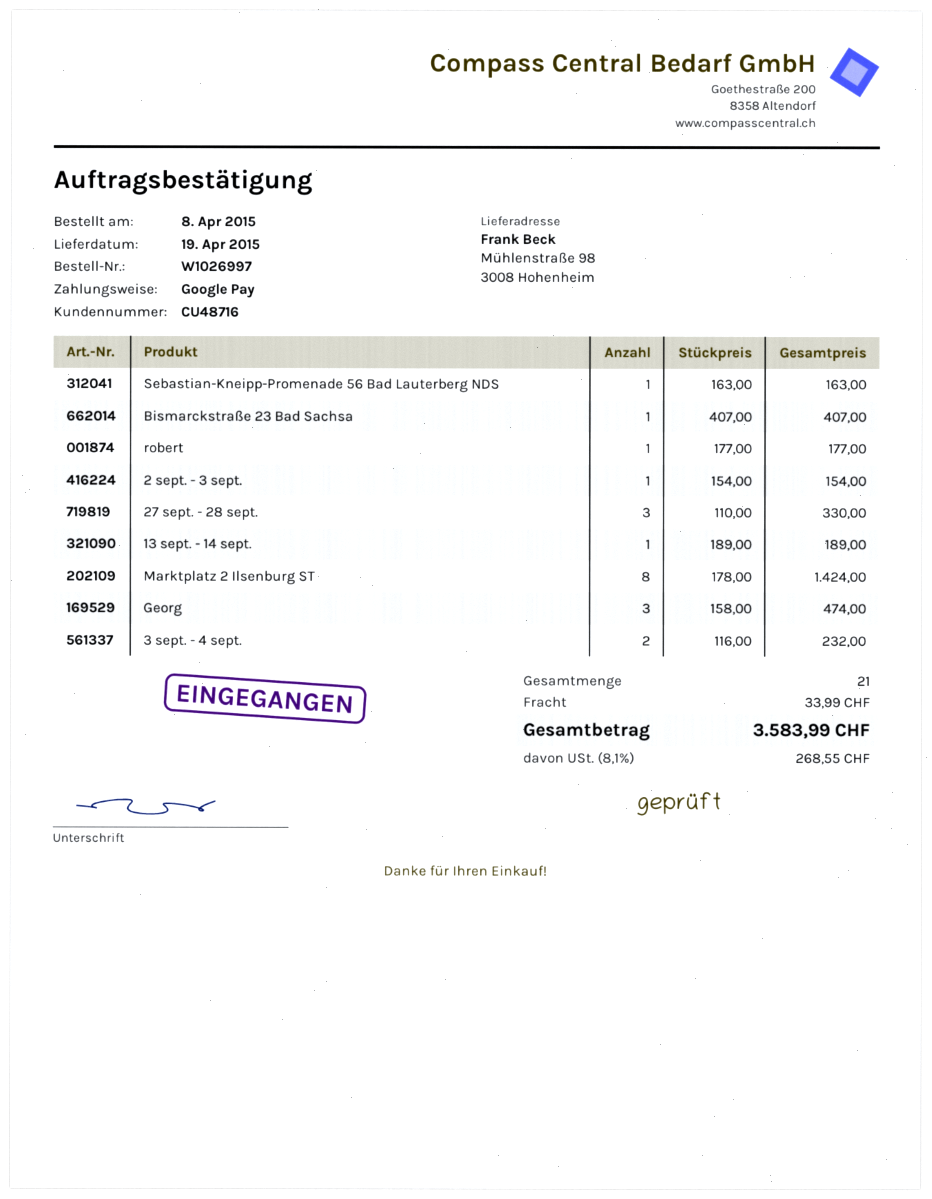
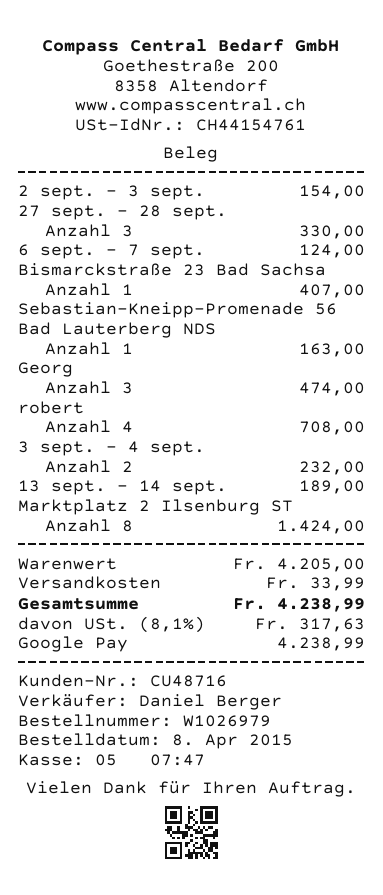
order number: W1026997 -> W1026979
robert: 1 for 177.00 -> 4 for 708.00
6 sept. - 7 sept.: none -> 1 for 124.00
tax: 8.1% = 268.55 -> 8.1% = 317.63
total: 3583.99 -> 4238.99

